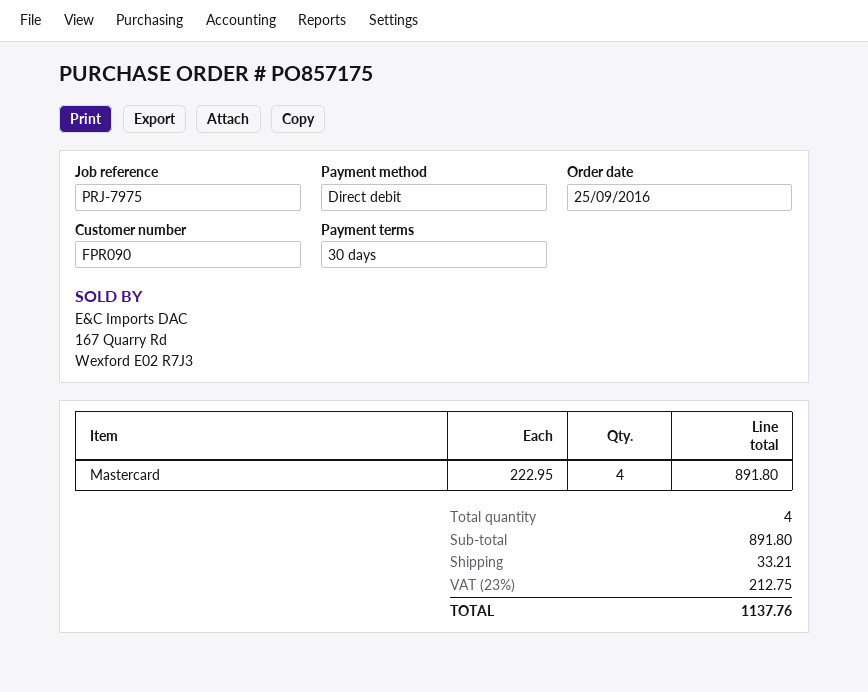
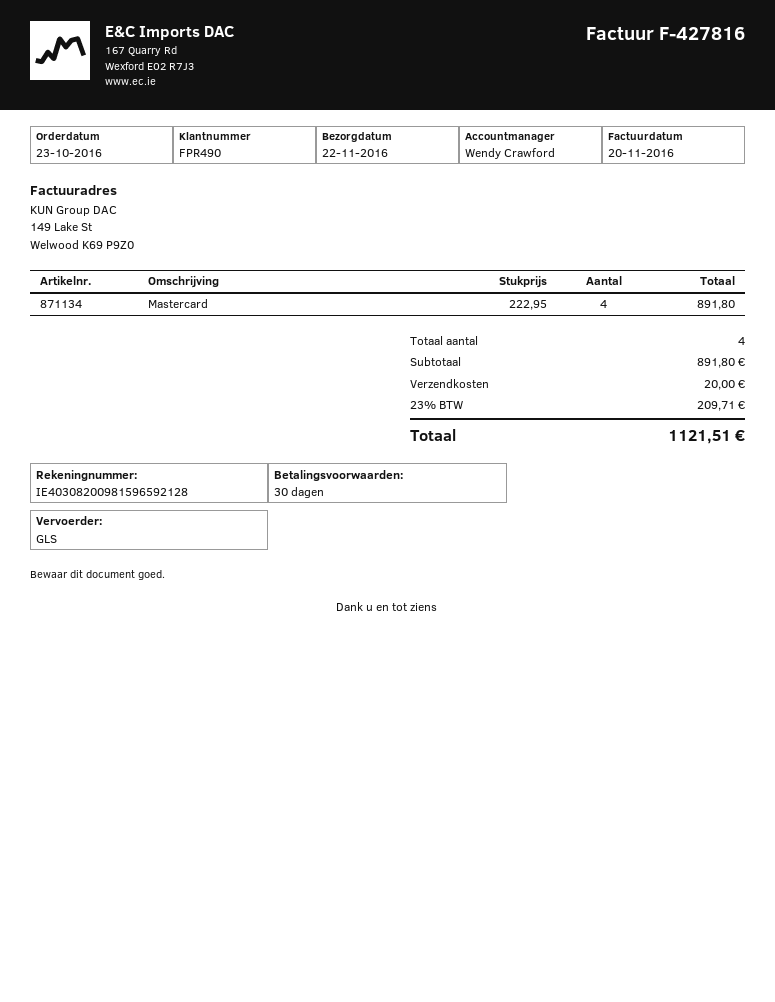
order date: 2016-09-25 -> 2016-10-23
customer number: FPR090 -> FPR490
shipping: 33.21 -> 20.00
tax: 23% = 212.75 -> 23% = 209.71
total: 1137.76 -> 1121.51

